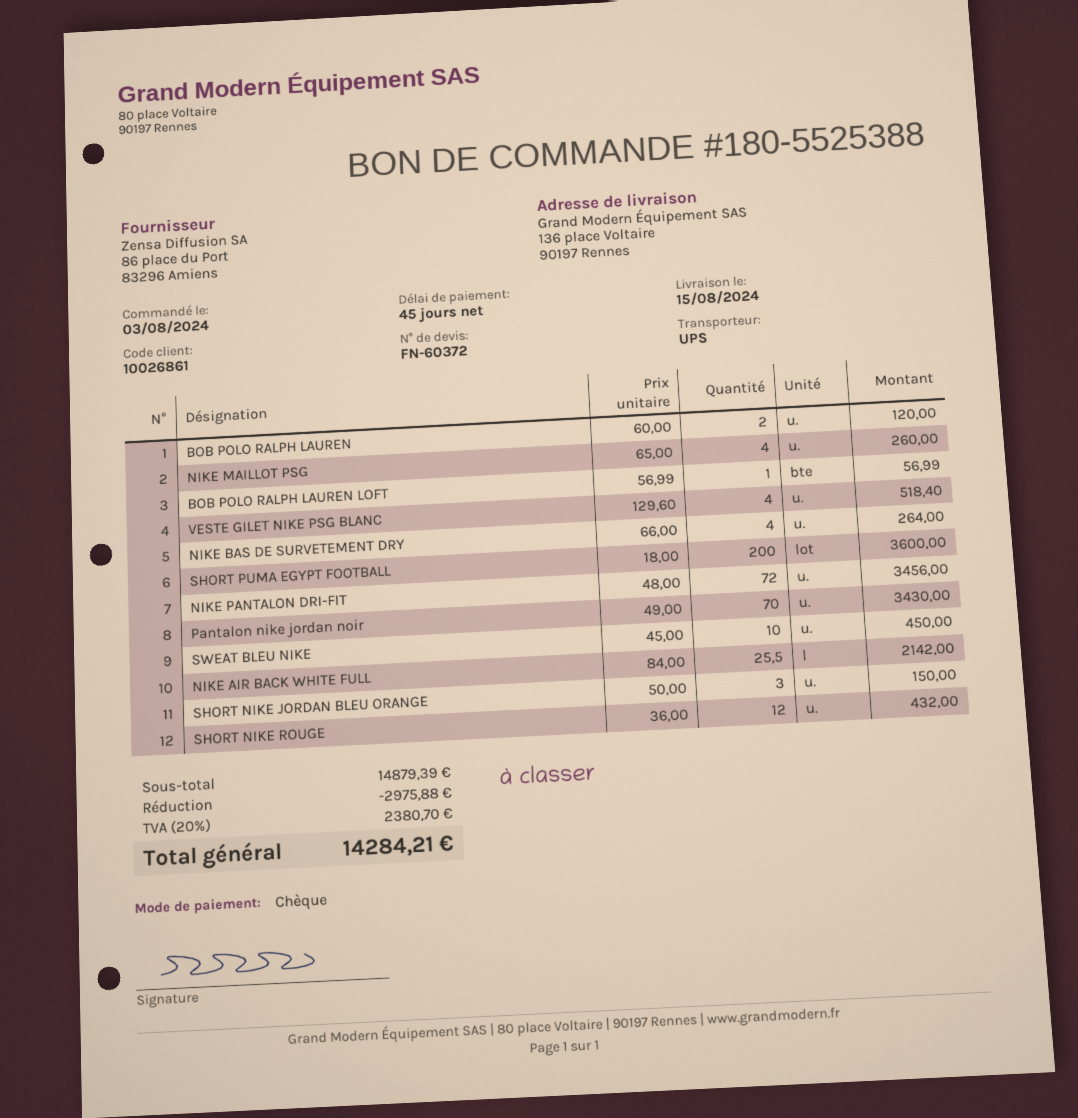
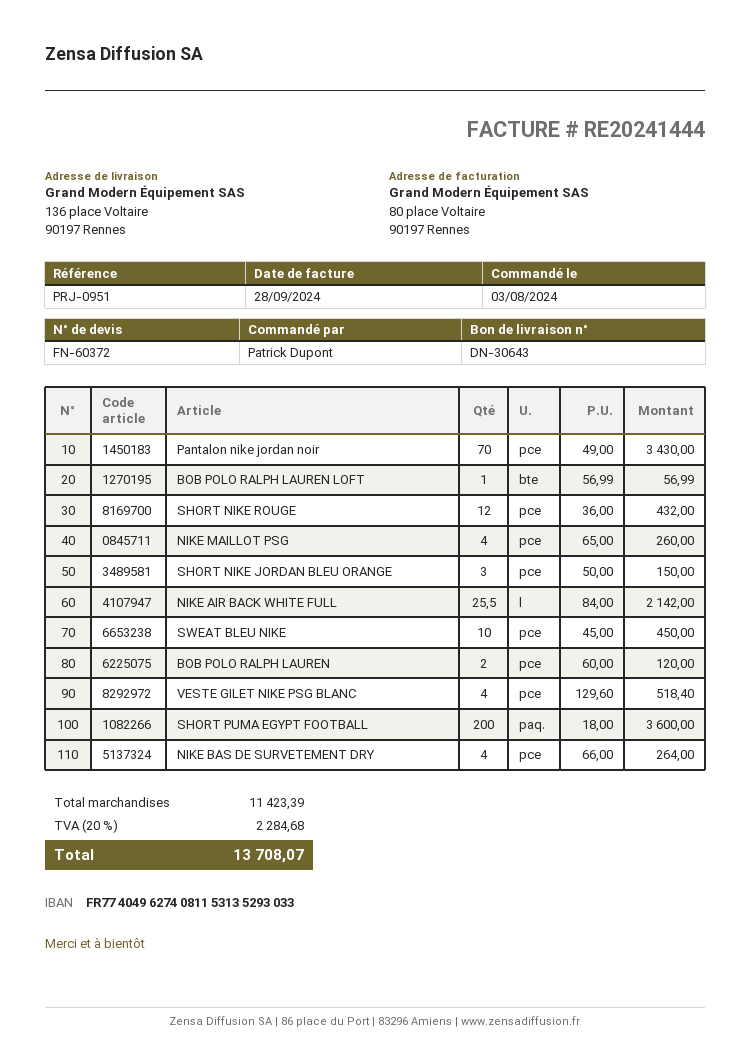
NIKE PANTALON DRI-FIT: 72 x 48.00 = 3456.00 -> none
subtotal: 14879.39 -> 11423.39
discount: 2975.88 -> none
tax: 20% = 2380.70 -> 20% = 2284.68
total: 14284.21 -> 13708.07

